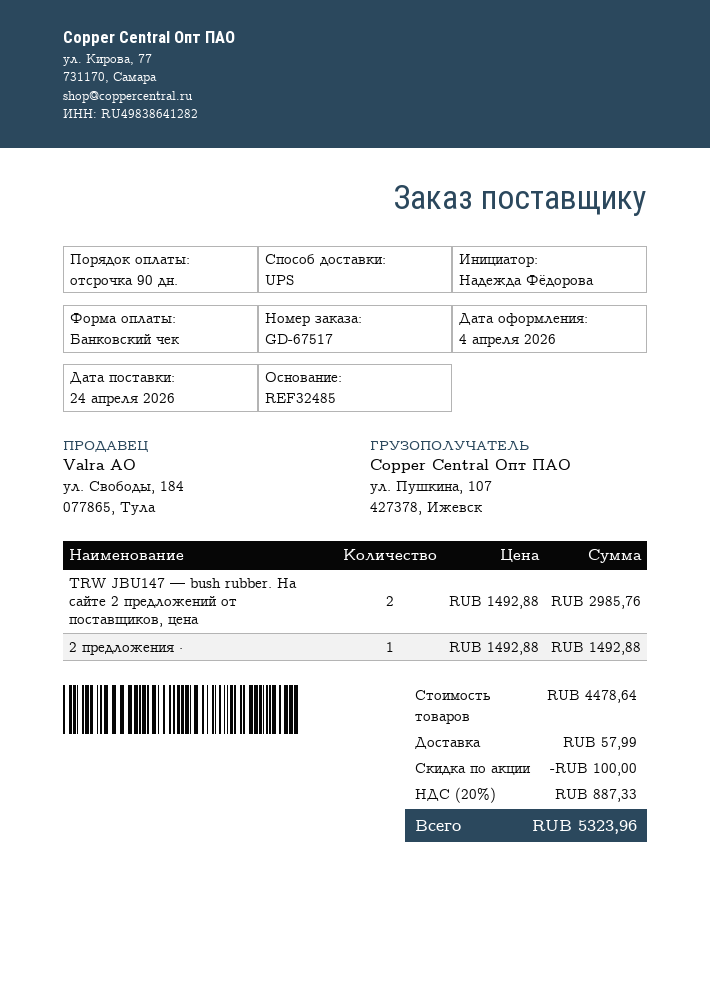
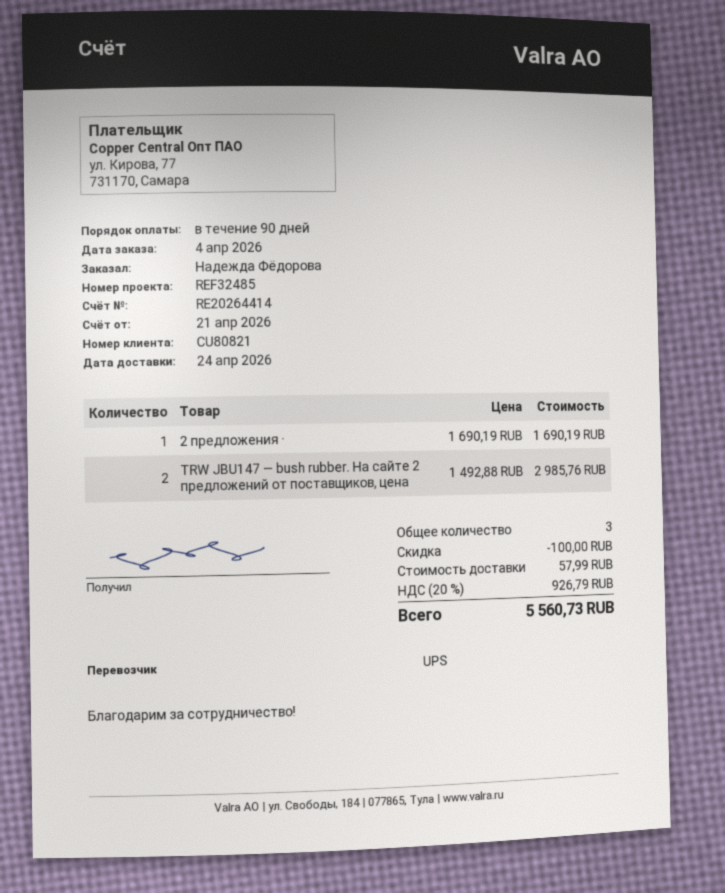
2 предложения ·: 1 x 1492.88 = 1492.88 -> 1 x 1690.19 = 1690.19
tax: 20% = 887.33 -> 20% = 926.79
total: 5323.96 -> 5560.73

